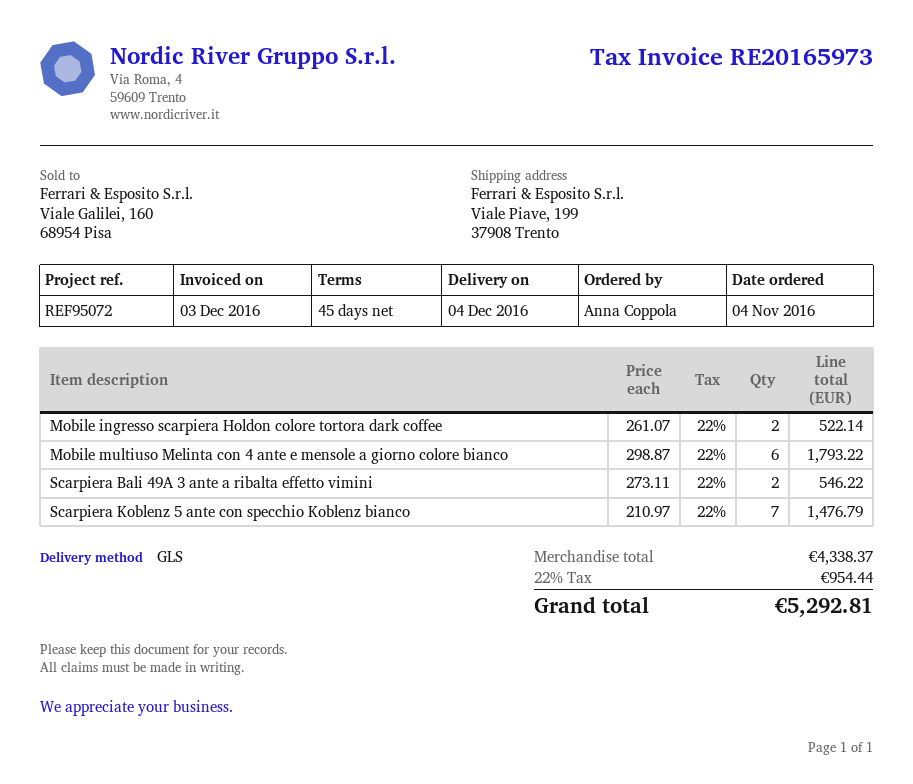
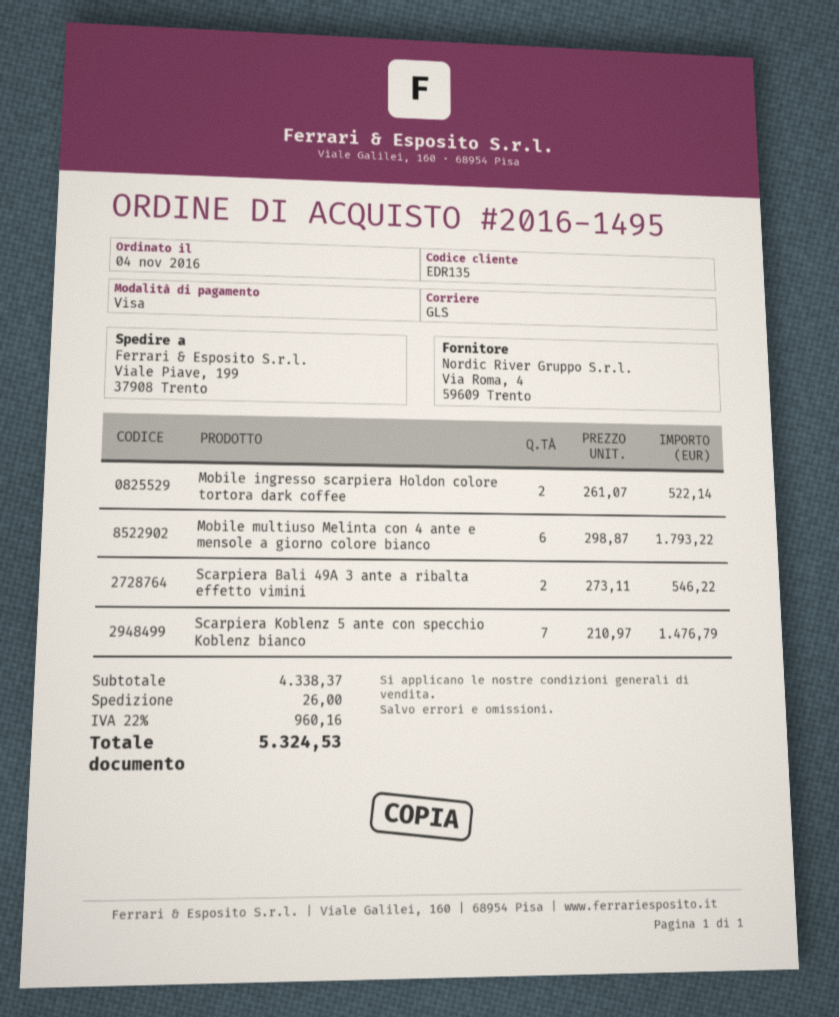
shipping: none -> 26.00
tax: 22% = 954.44 -> 22% = 960.16
total: 5292.81 -> 5324.53

